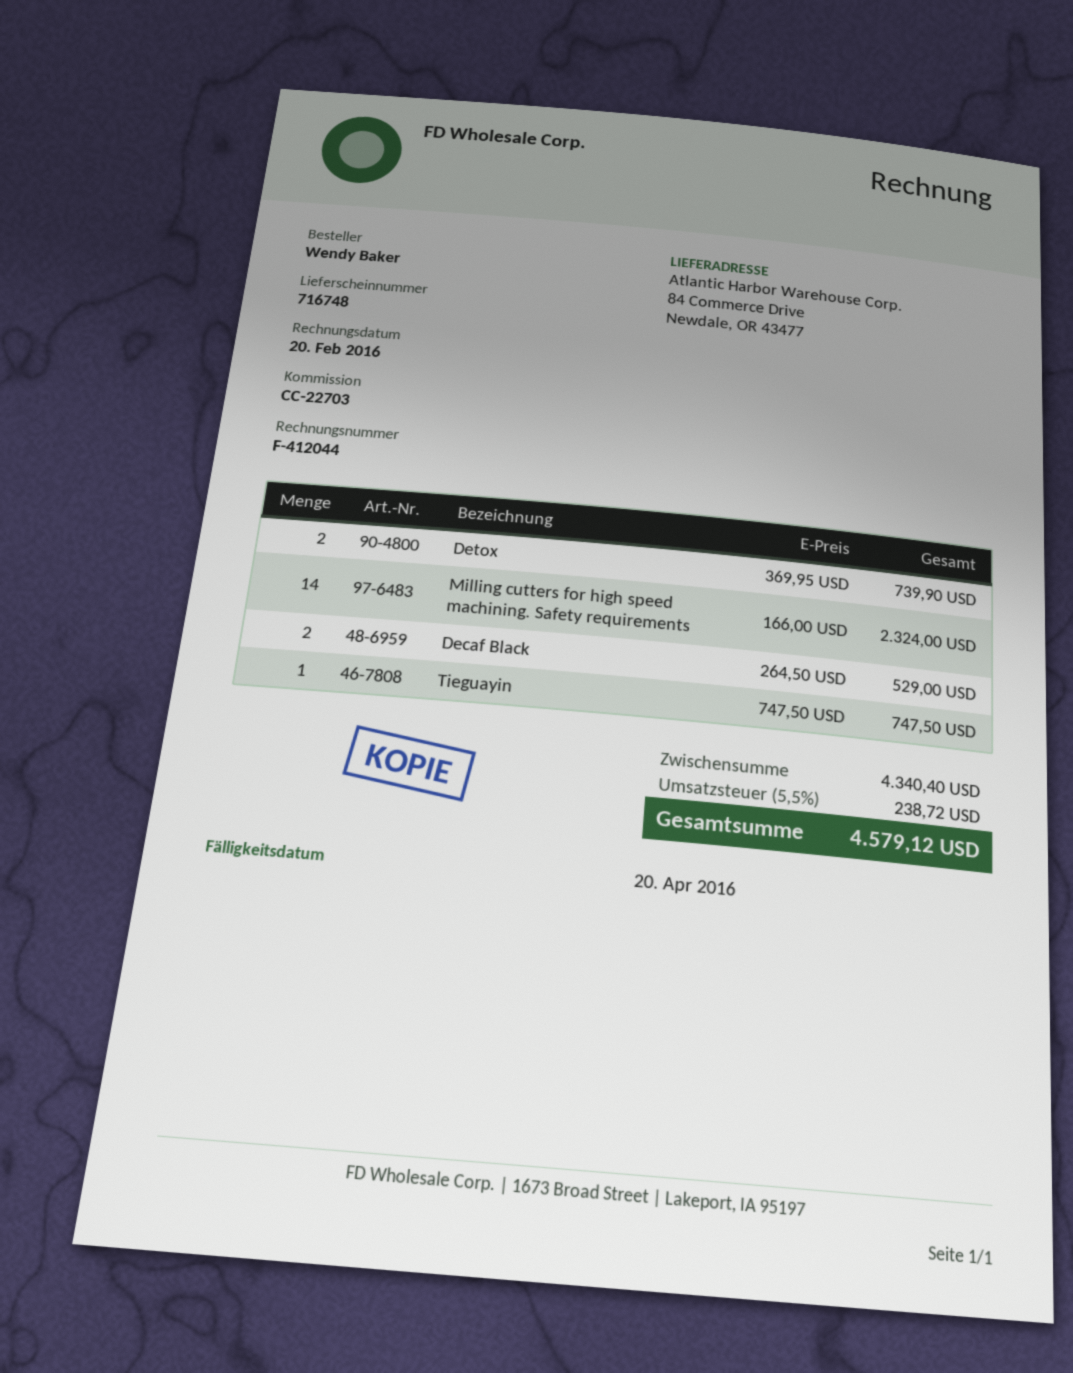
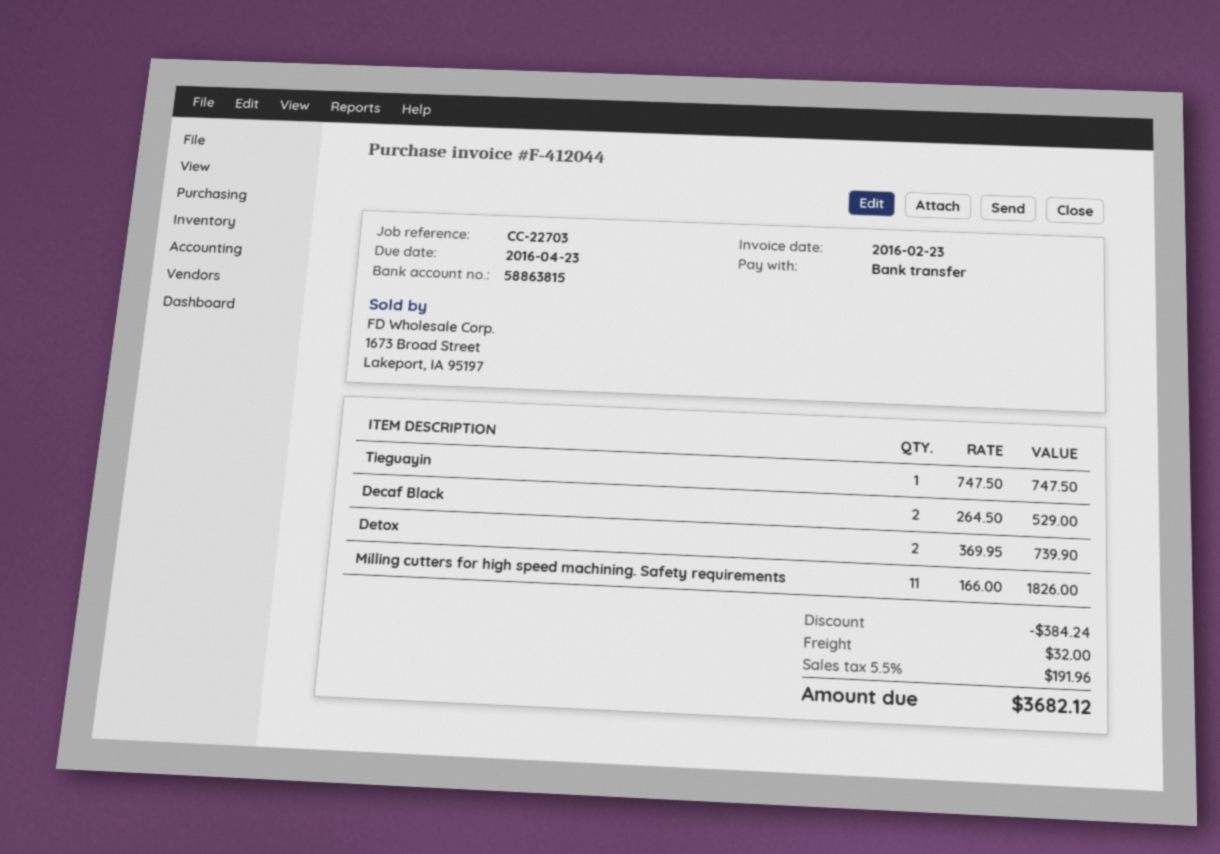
invoice date: 2016-02-20 -> 2016-02-23
due date: 2016-04-20 -> 2016-04-23
Milling cutters for high speed machining. Safety requirements: 14 x 166.00 = 2324.00 -> 11 x 166.00 = 1826.00
discount: none -> 384.24
shipping: none -> 32.00
tax: 5.5% = 238.72 -> 5.5% = 191.96
total: 4579.12 -> 3682.12

